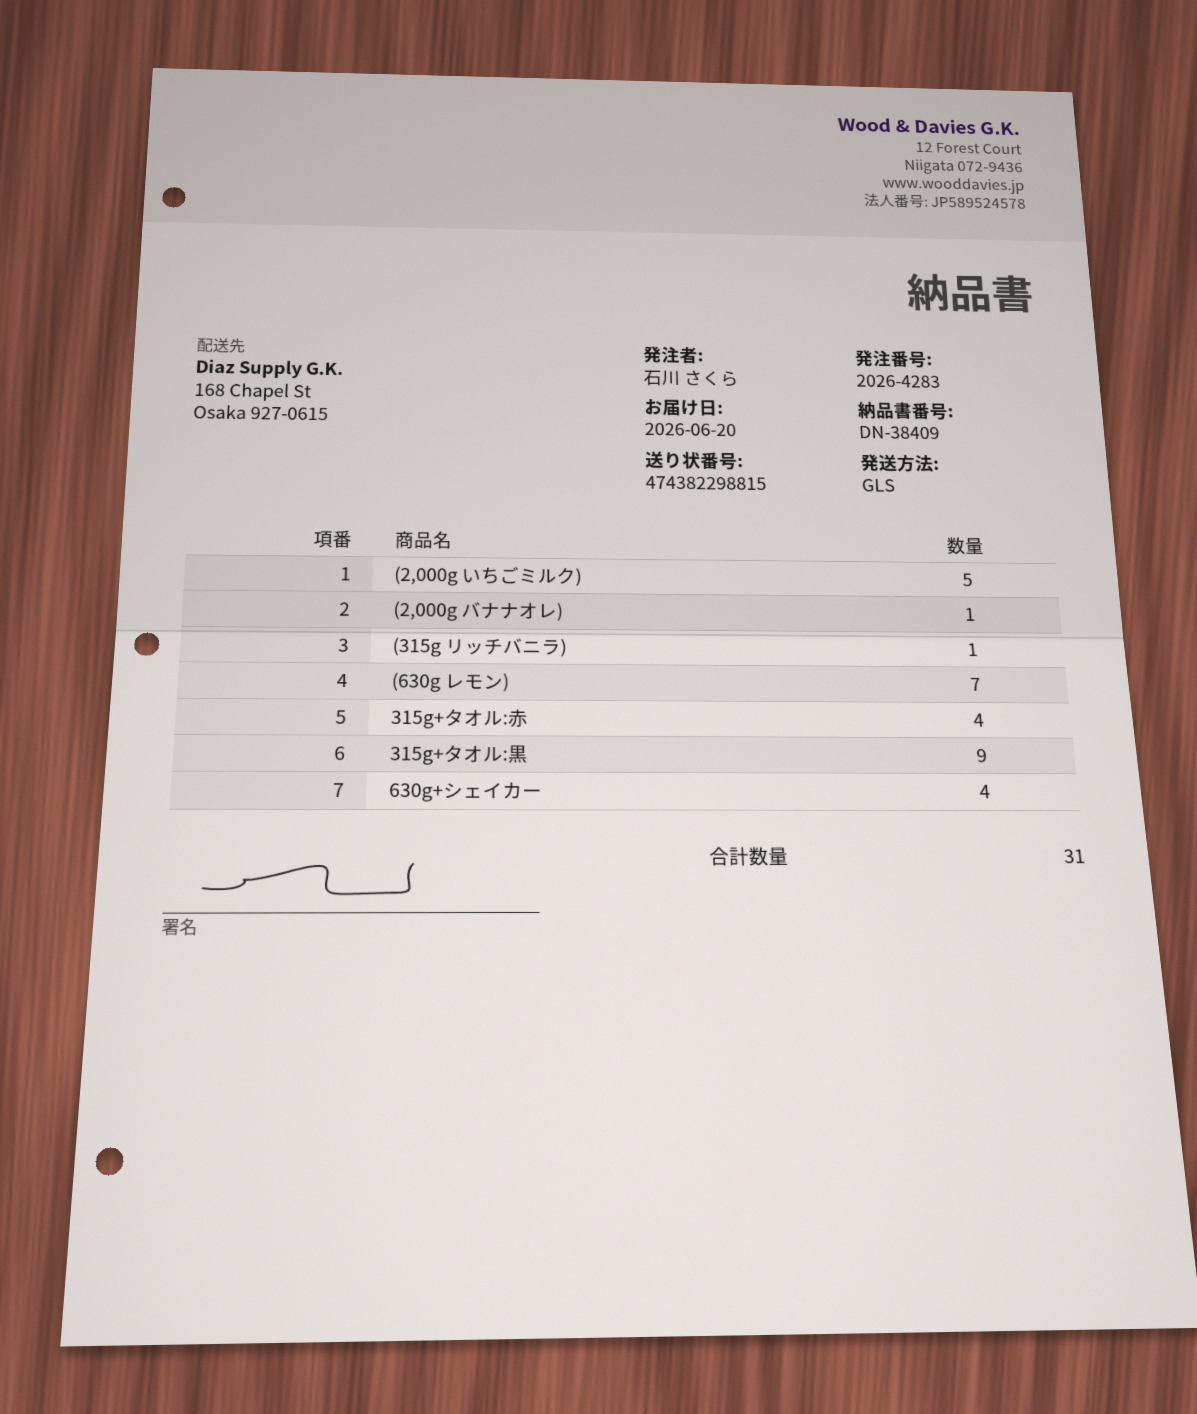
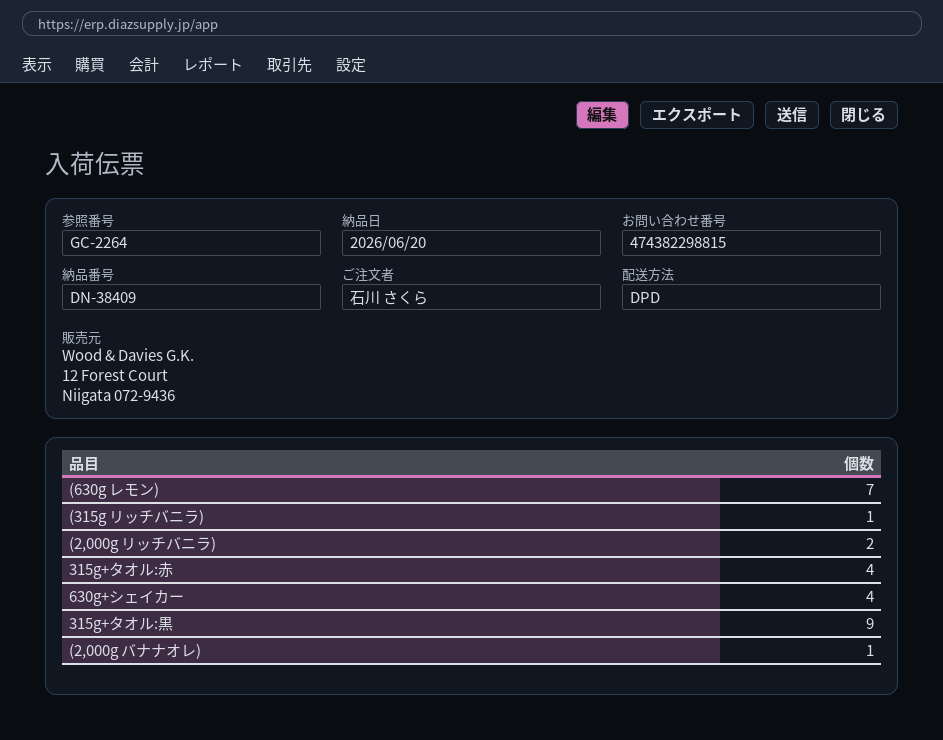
shipping method: GLS -> DPD
(2,000g いちごミルク): 5 -> none
(2,000g リッチバニラ): none -> 2

